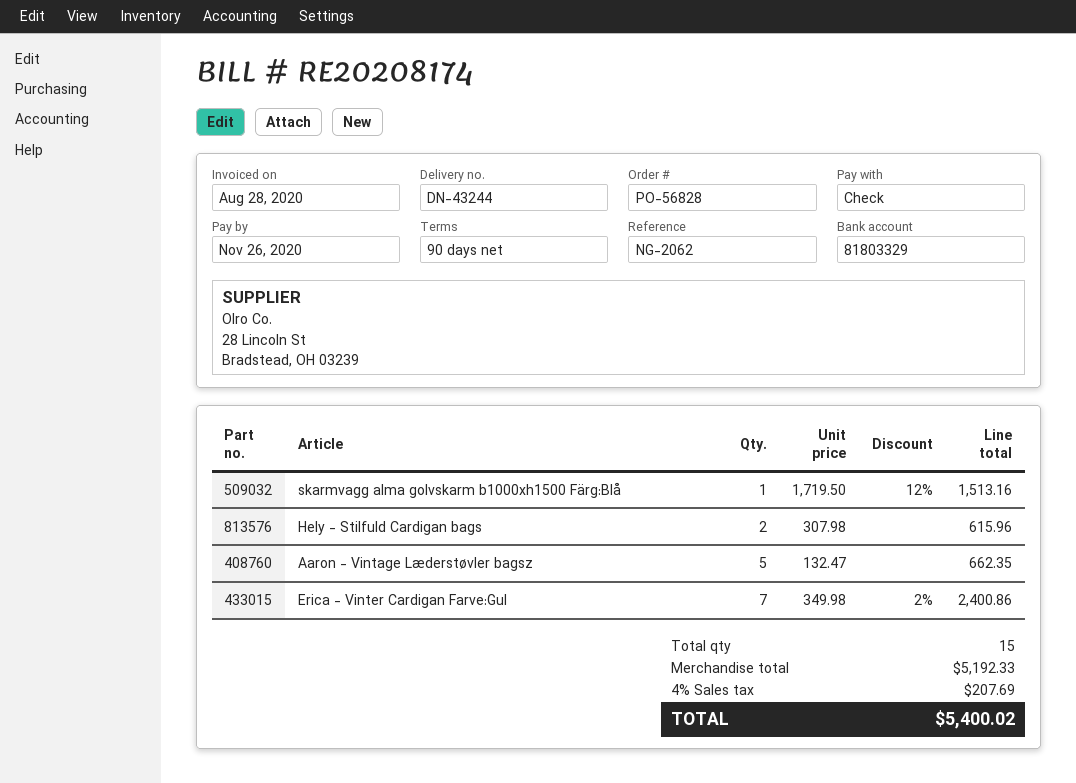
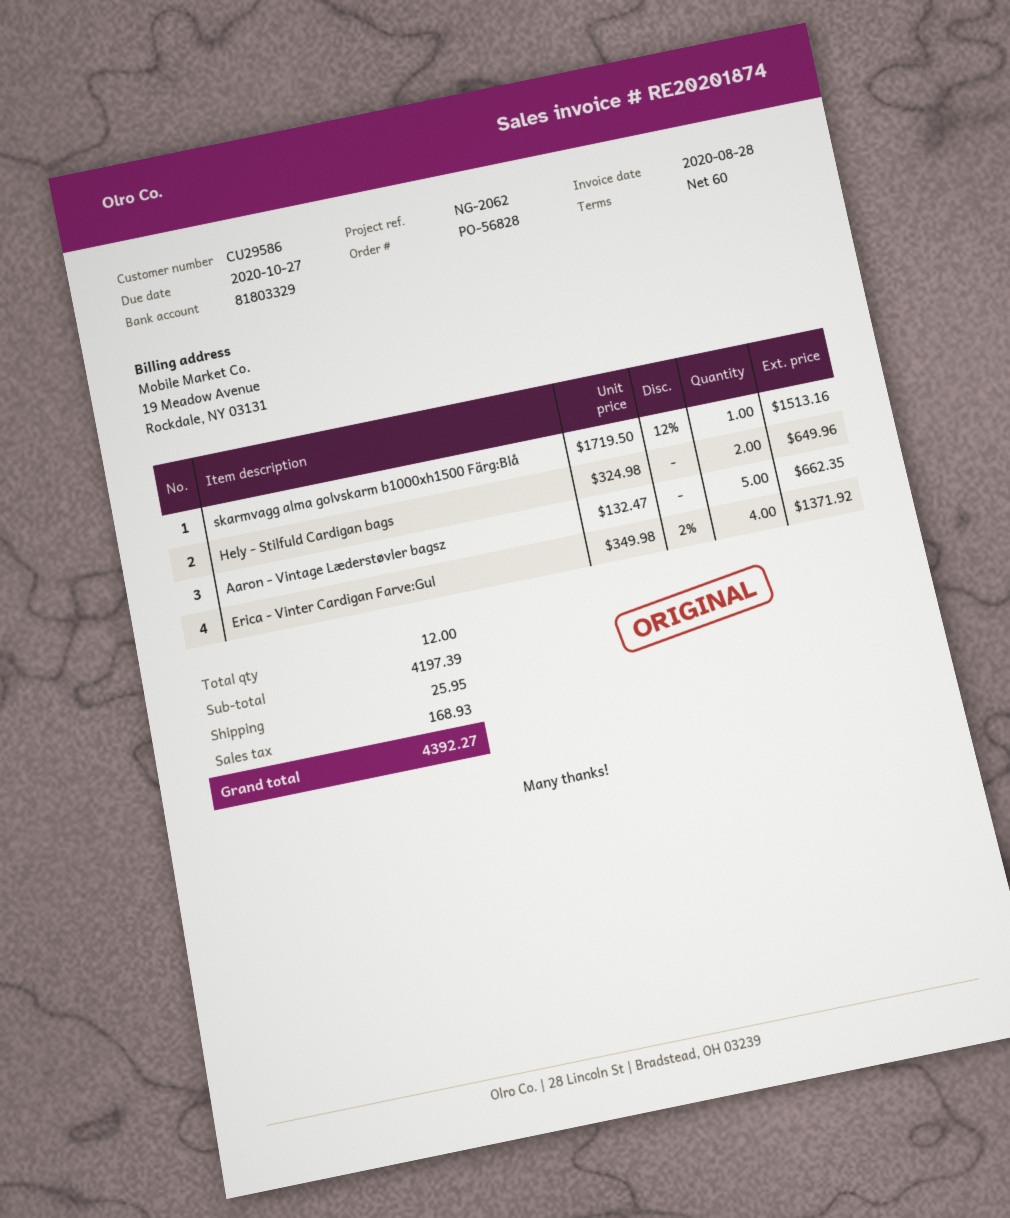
invoice number: RE20208174 -> RE20201874
payment terms: 90 days -> 60 days
due date: 2020-11-26 -> 2020-10-27
Hely - Stilfuld Cardigan bags: 2 x 307.98 = 615.96 -> 2 x 324.98 = 649.96
Erica - Vinter Cardigan Farve:Gul: 7 x 349.98 - 2% = 2400.86 -> 4 x 349.98 - 2% = 1371.92
total quantity: 15 -> 12
subtotal: 5192.33 -> 4197.39
shipping: none -> 25.95
tax: 207.69 -> 168.93
total: 5400.02 -> 4392.27

